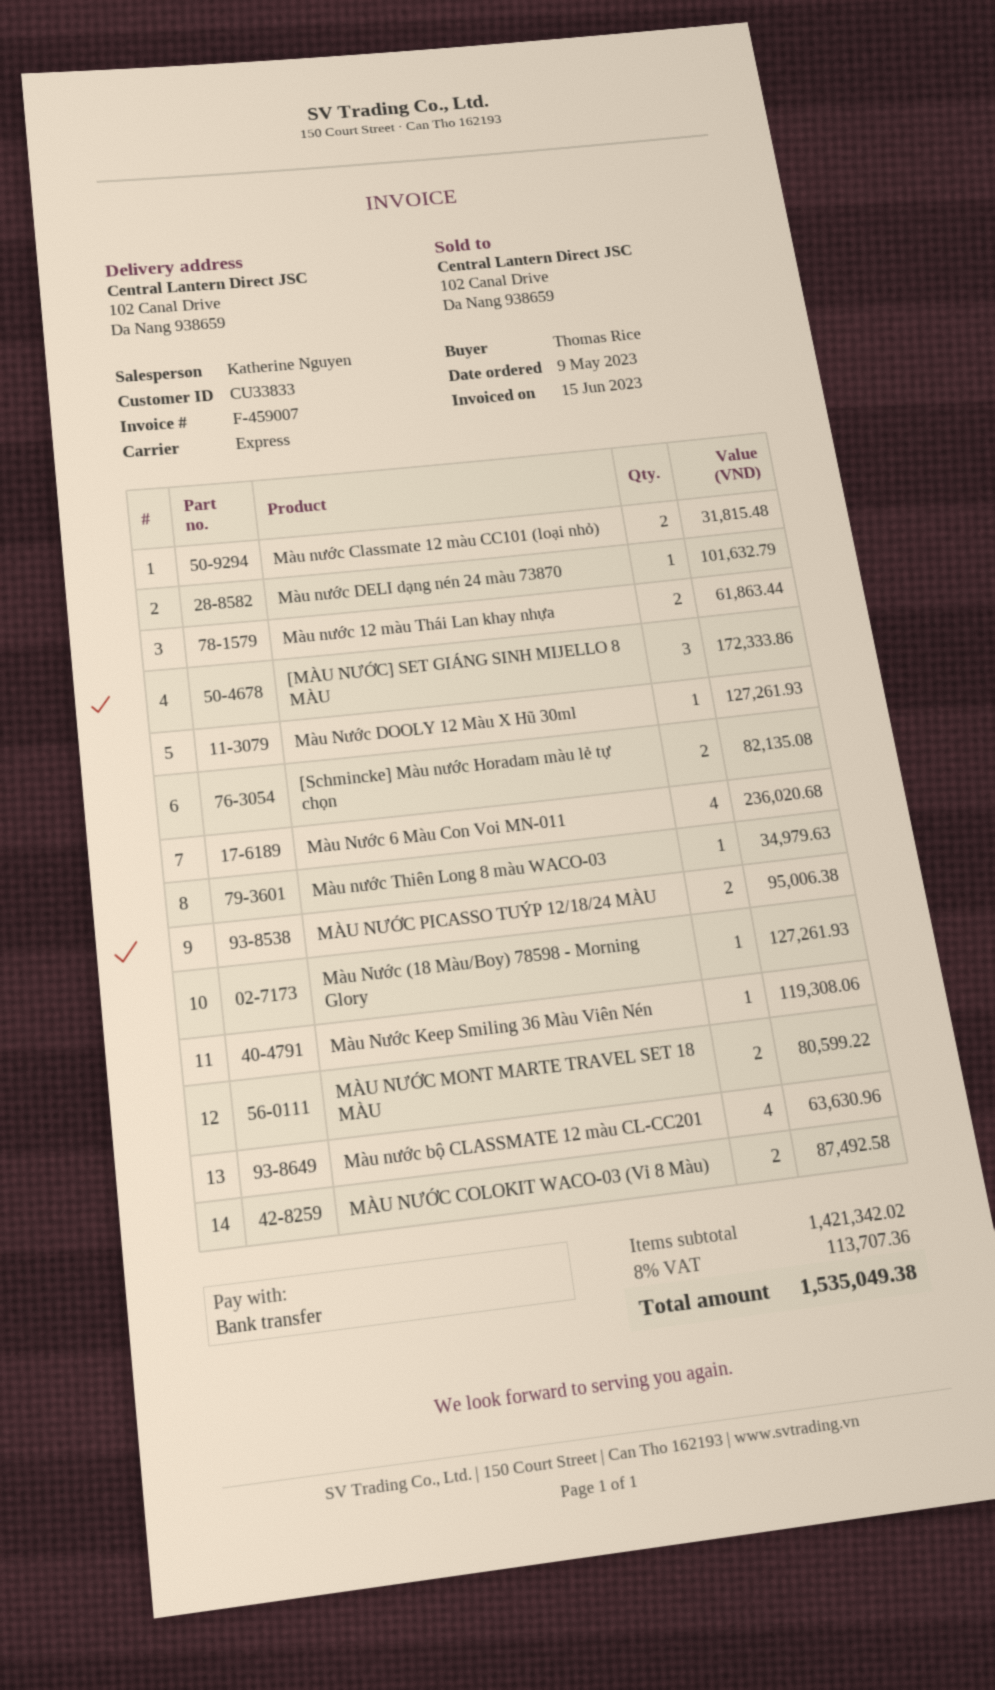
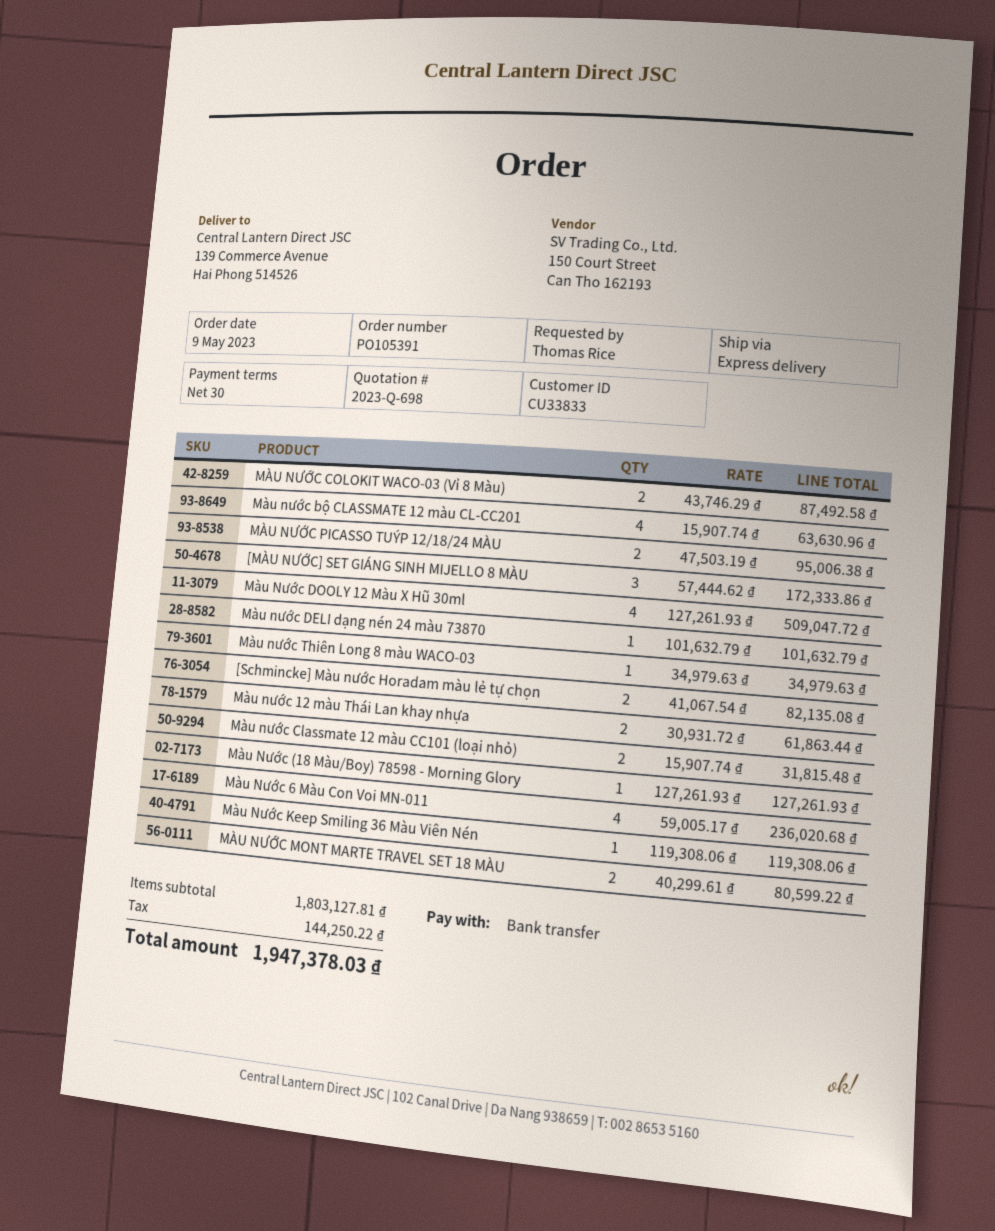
ship to: 102 Canal Drive, Da Nang 938659 -> 139 Commerce Avenue, Hai Phong 514526
Màu Nước DOOLY 12 Màu X Hũ 30ml: 1 for 127261.93 -> 4 for 509047.72
subtotal: 1421342.02 -> 1803127.81
tax: 113707.36 -> 144250.22
total: 1535049.38 -> 1947378.03

